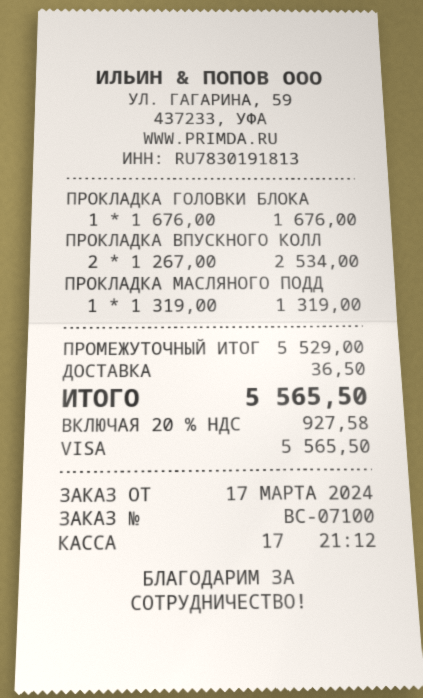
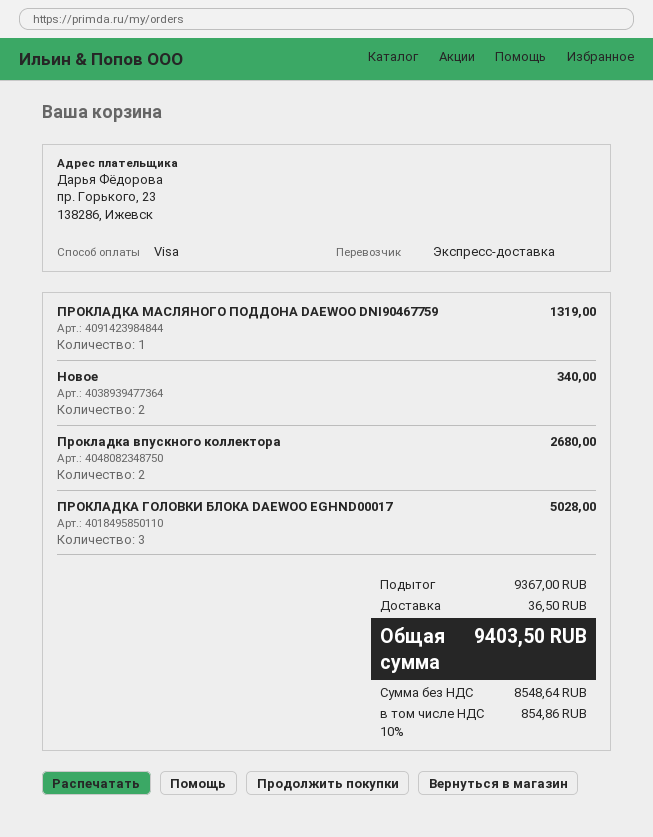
ПРОКЛАДКА ГОЛОВКИ БЛОКА: 1 for 1676.00 -> 3 for 5028.00
ПРОКЛАДКА ВПУСКНОГО КОЛЛ: 2 for 2534.00 -> 2 for 2680.00
Новое: none -> 2 for 340.00
subtotal: 5529.00 -> 9367.00
tax: 20% = 927.58 -> 10% = 854.86
total: 5565.50 -> 9403.50

